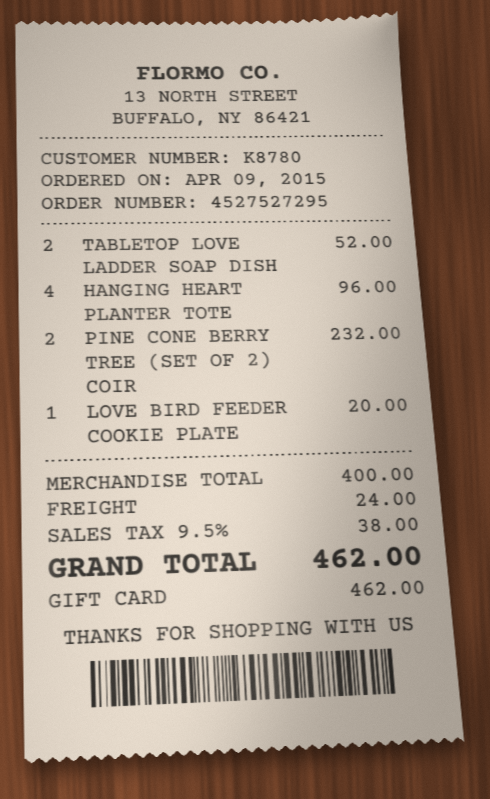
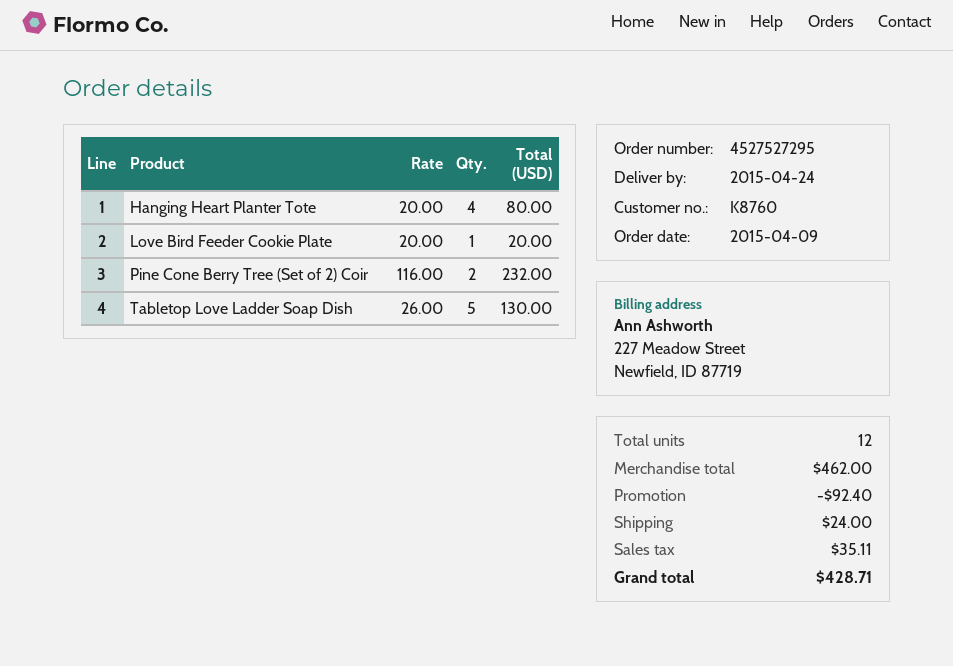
customer number: K8780 -> K8760
TABLETOP LOVE LADDER SOAP DISH: 2 for 52.00 -> 5 for 130.00
HANGING HEART PLANTER TOTE: 4 for 96.00 -> 4 for 80.00
subtotal: 400.00 -> 462.00
discount: none -> 92.40
tax: 38.00 -> 35.11
total: 462.00 -> 428.71

